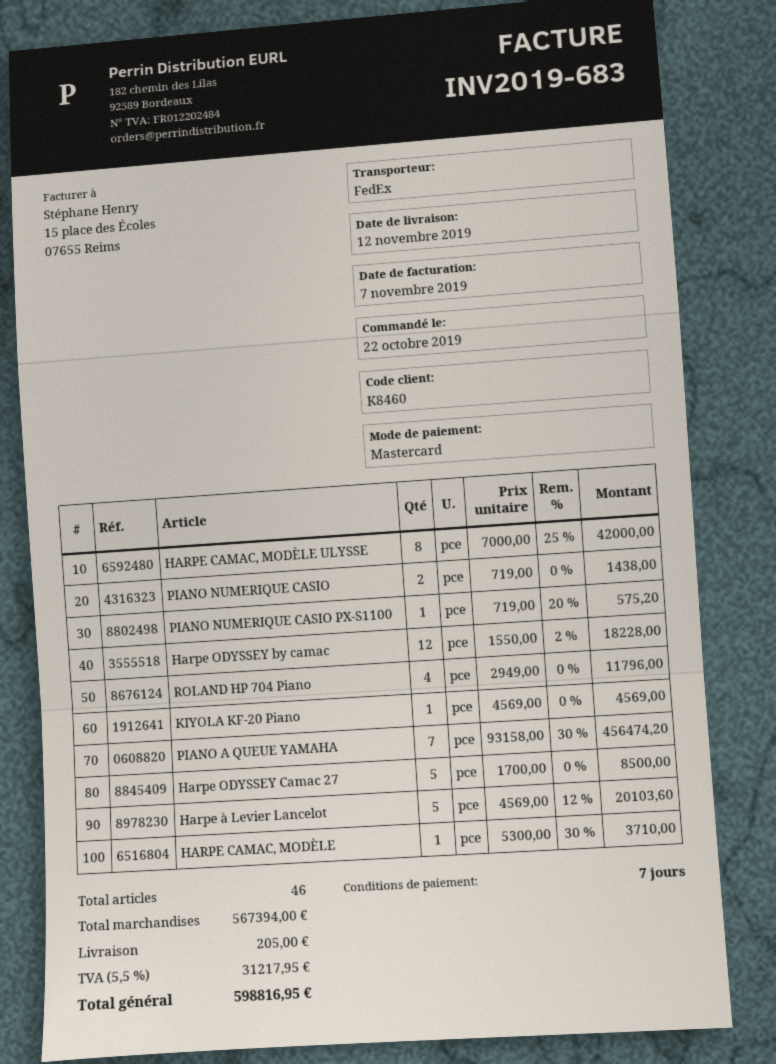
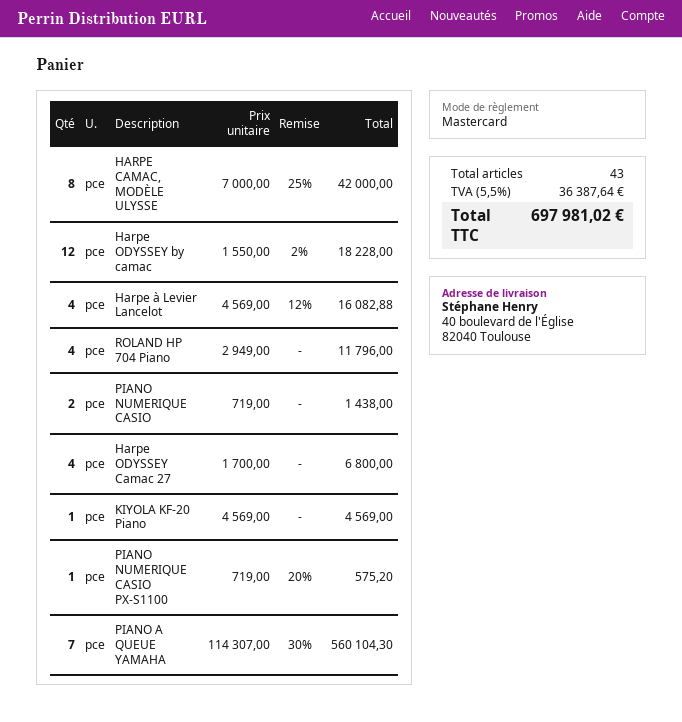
PIANO A QUEUE YAMAHA: 7 x 93158.00 - 30% = 456474.20 -> 7 x 114307.00 - 30% = 560104.30
Harpe ODYSSEY Camac 27: 5 x 1700.00 = 8500.00 -> 4 x 1700.00 = 6800.00
Harpe à Levier Lancelot: 5 x 4569.00 - 12% = 20103.60 -> 4 x 4569.00 - 12% = 16082.88
HARPE CAMAC, MODÈLE: 1 x 5300.00 - 30% = 3710.00 -> none
total quantity: 46 -> 43
shipping: 205.00 -> none
tax: 5.5% = 31217.95 -> 5.5% = 36387.64
total: 598816.95 -> 697981.02

